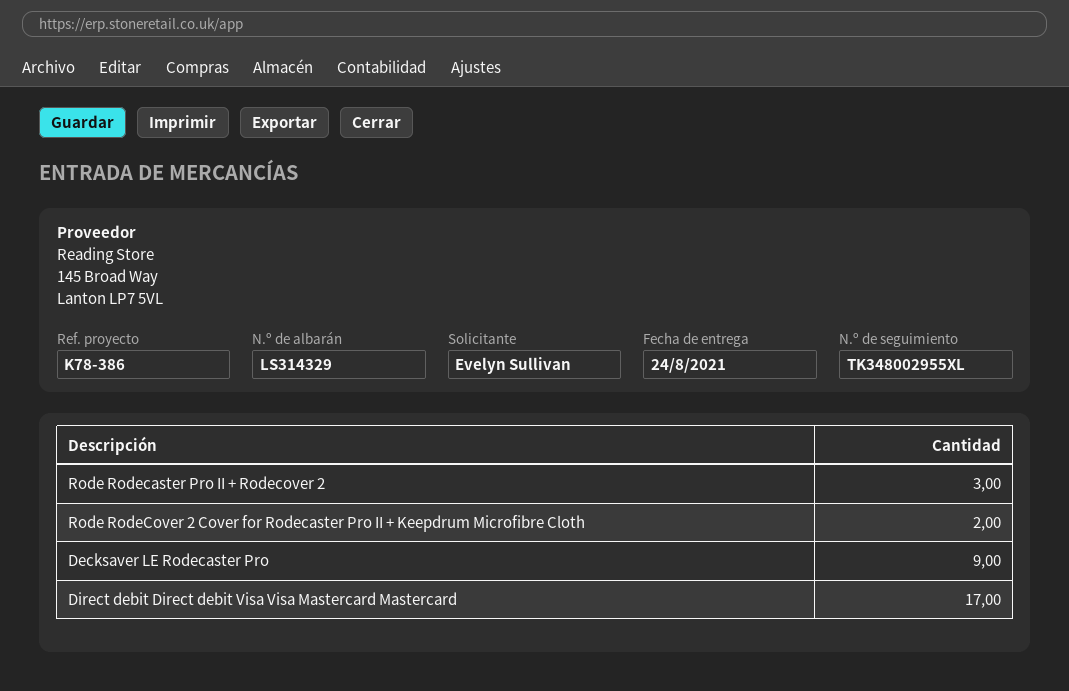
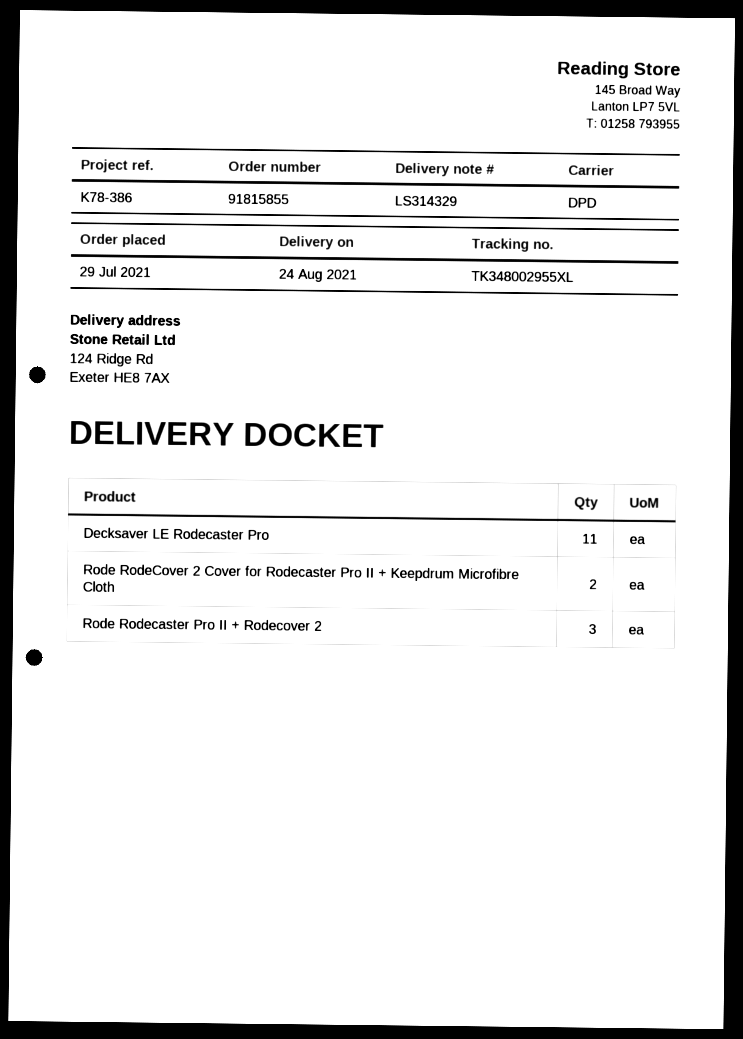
Decksaver LE Rodecaster Pro: 9 -> 11
Direct debit Direct debit Visa Visa Mastercard Mastercard: 17 -> none

